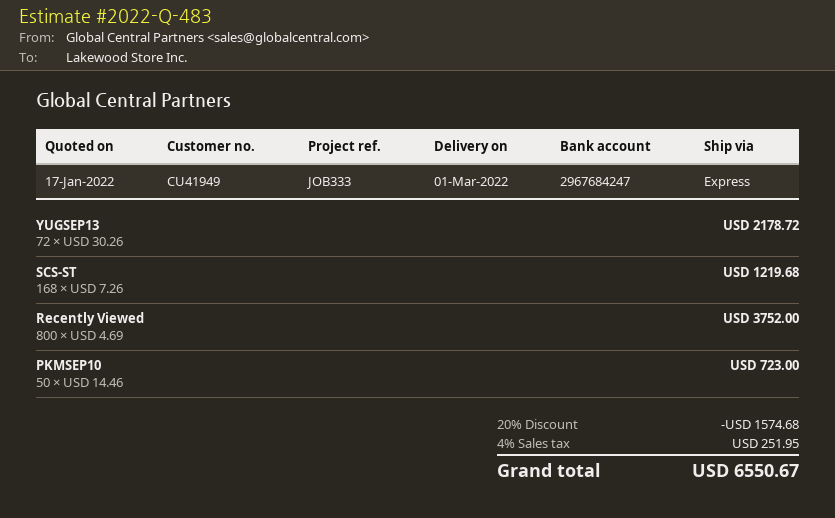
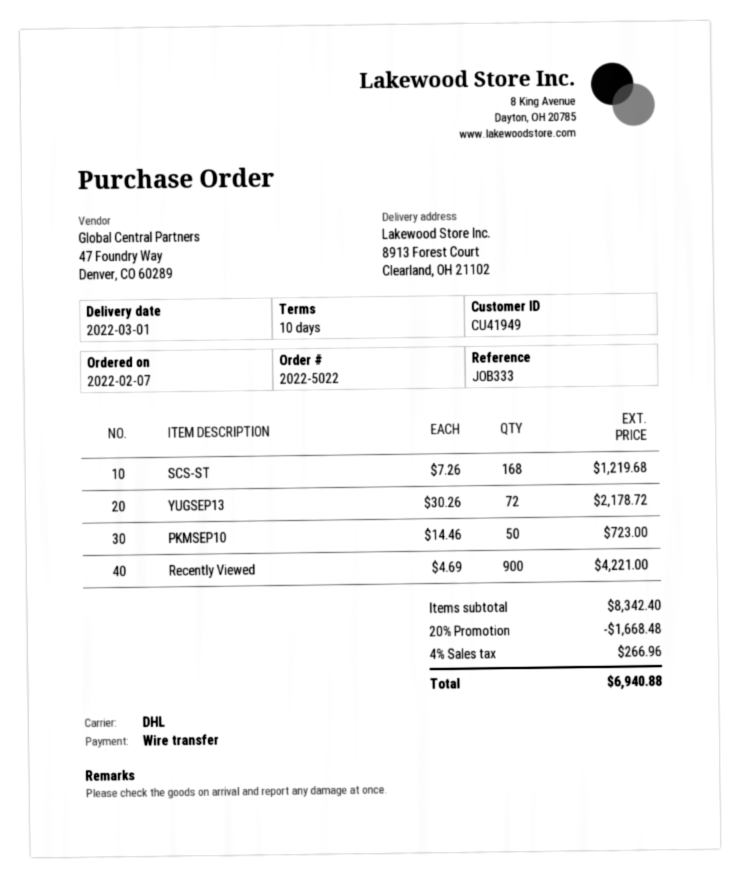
shipping method: express -> DHL
Recently Viewed: 800 x 4.69 = 3752.00 -> 900 x 4.69 = 4221.00
discount: 20% = 1574.68 -> 20% = 1668.48
tax: 4% = 251.95 -> 4% = 266.96
total: 6550.67 -> 6940.88

